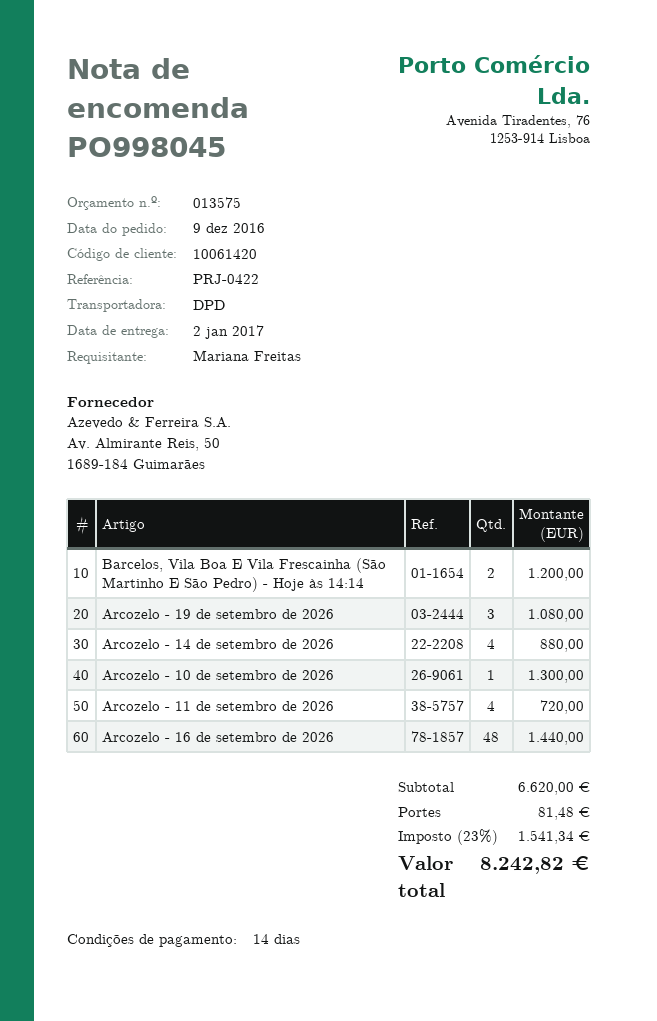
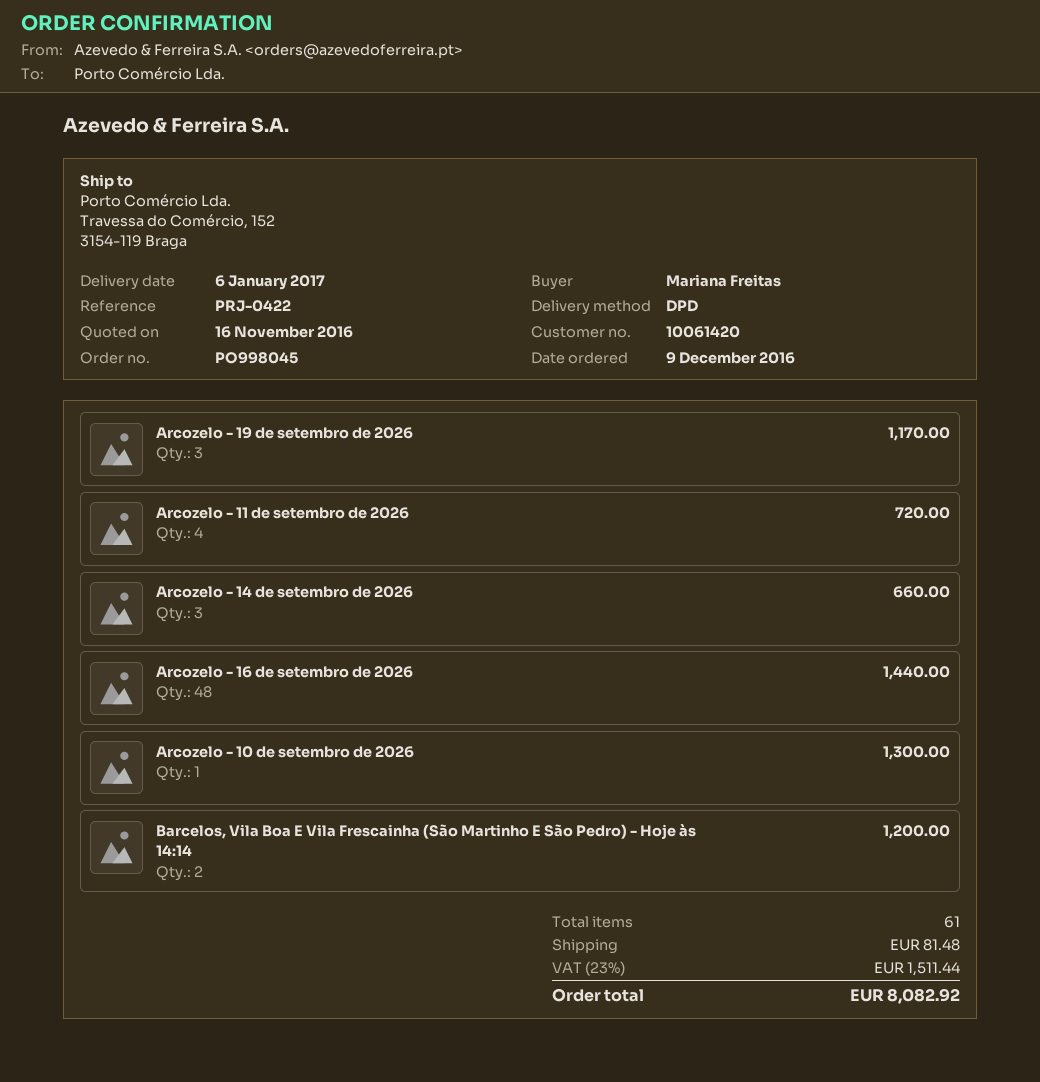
delivery date: 2017-01-02 -> 2017-01-06
Arcozelo - 19 de setembro de 2026: 3 for 1080.00 -> 3 for 1170.00
Arcozelo - 14 de setembro de 2026: 4 for 880.00 -> 3 for 660.00
tax: 23% = 1541.34 -> 23% = 1511.44
total: 8242.82 -> 8082.92

